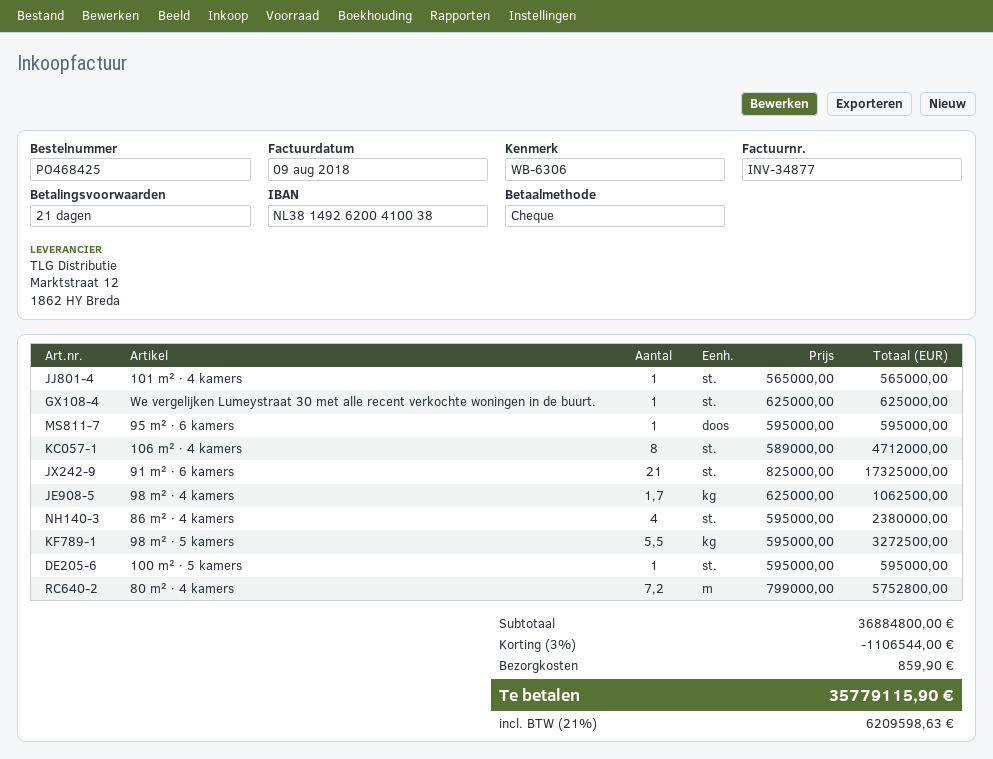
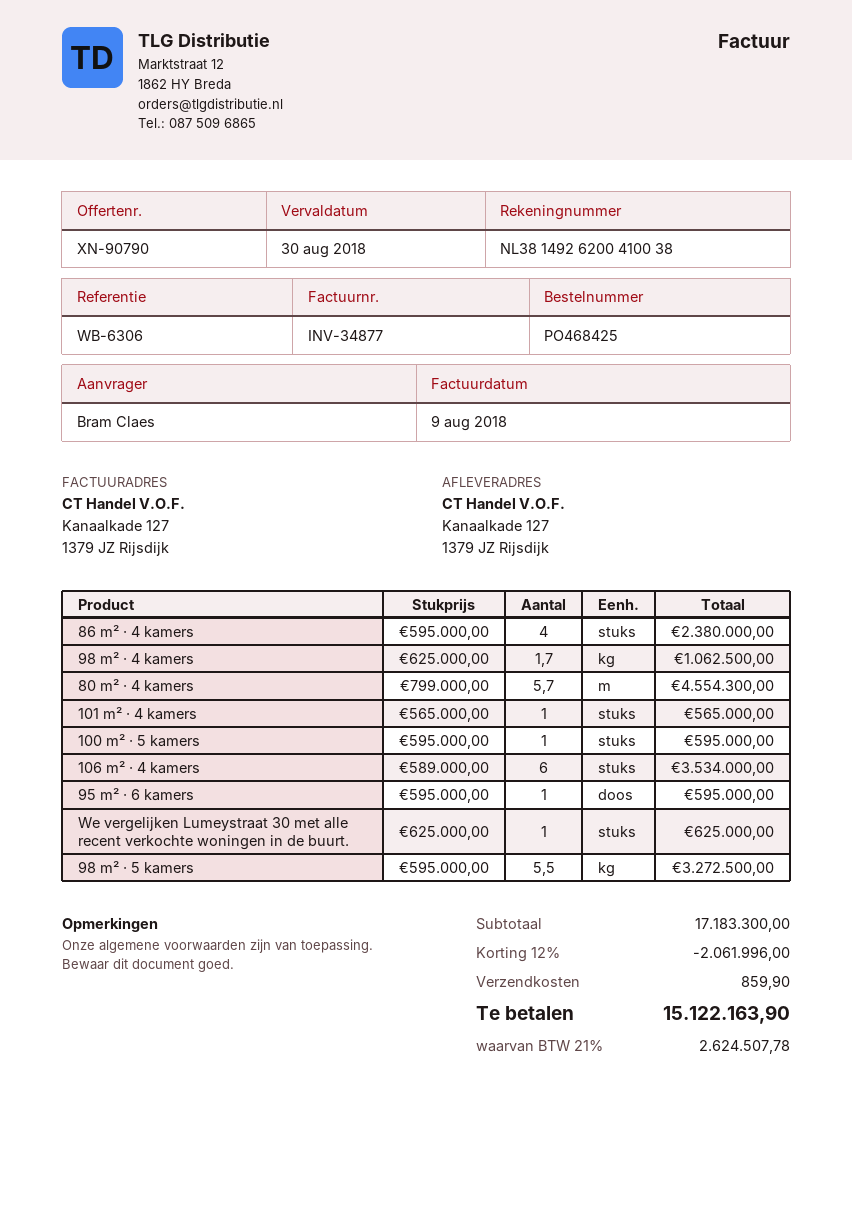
106 m² · 4 kamers: 8 x 589000.00 = 4712000.00 -> 6 x 589000.00 = 3534000.00
91 m² · 6 kamers: 21 x 825000.00 = 17325000.00 -> none
80 m² · 4 kamers: 7.2 x 799000.00 = 5752800.00 -> 5.7 x 799000.00 = 4554300.00
subtotal: 36884800.00 -> 17183300.00
discount: 3% = 1106544.00 -> 12% = 2061996.00
tax: 21% = 6209598.63 -> 21% = 2624507.78
total: 35779115.90 -> 15122163.90

